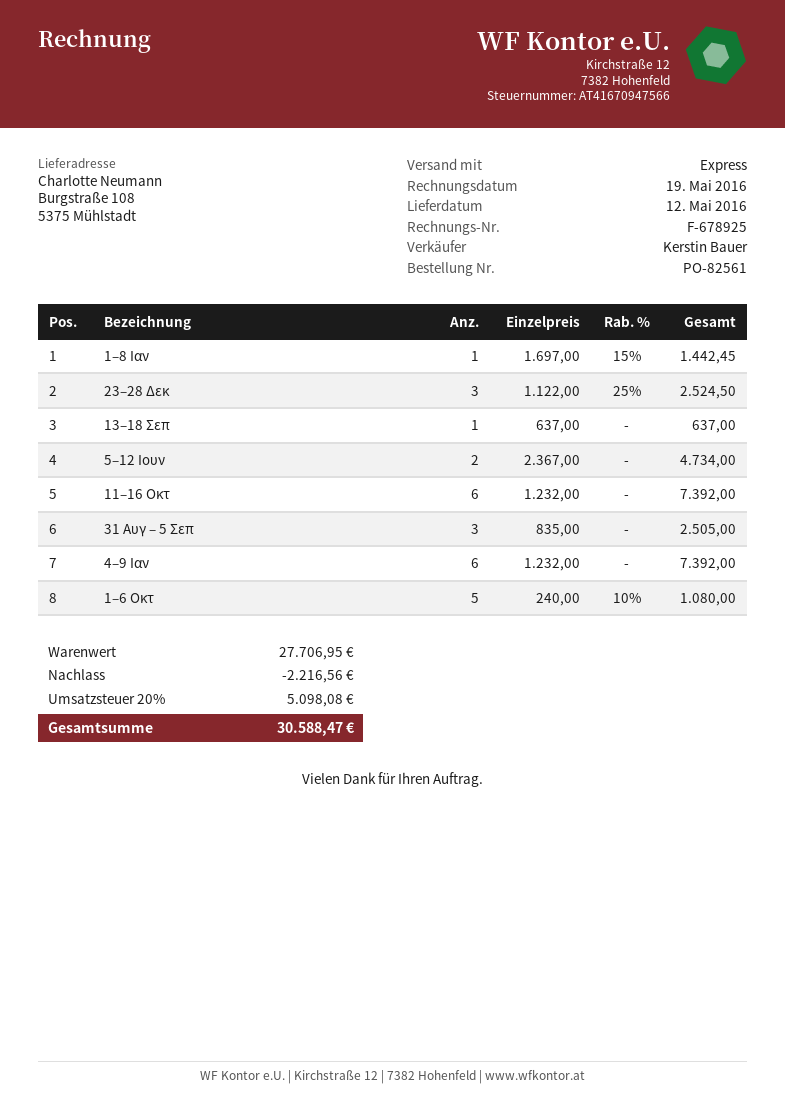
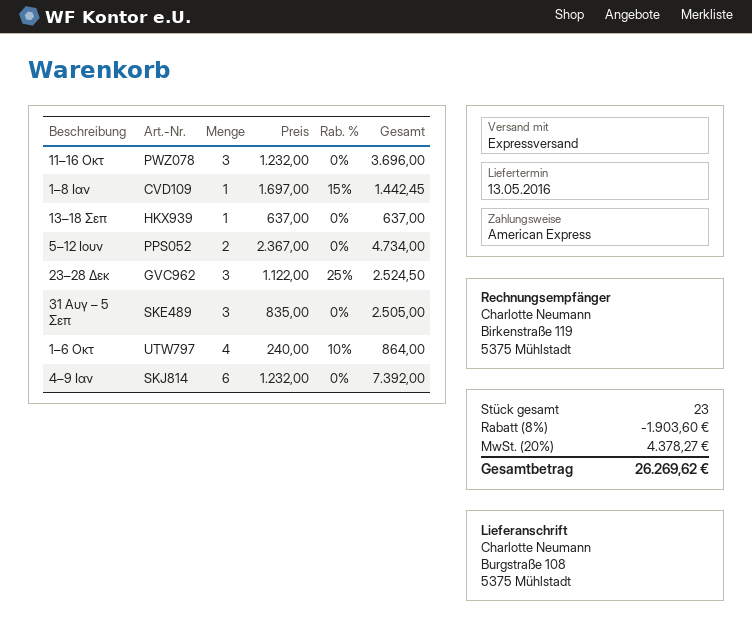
delivery date: 2016-05-12 -> 2016-05-13
11–16 Οκτ: 6 x 1232.00 = 7392.00 -> 3 x 1232.00 = 3696.00
1–6 Οκτ: 5 x 240.00 - 10% = 1080.00 -> 4 x 240.00 - 10% = 864.00
discount: 2216.56 -> 1903.60
tax: 20% = 5098.08 -> 20% = 4378.27
total: 30588.47 -> 26269.62

